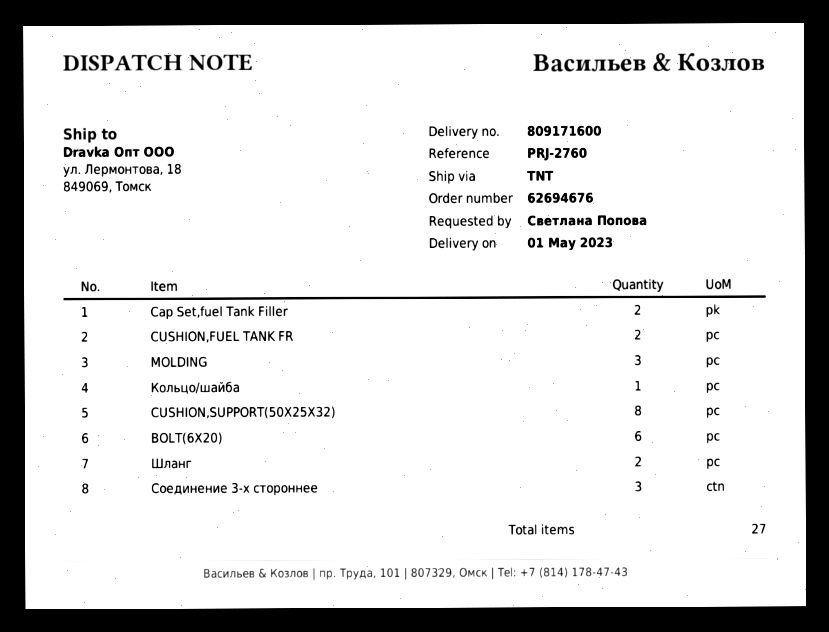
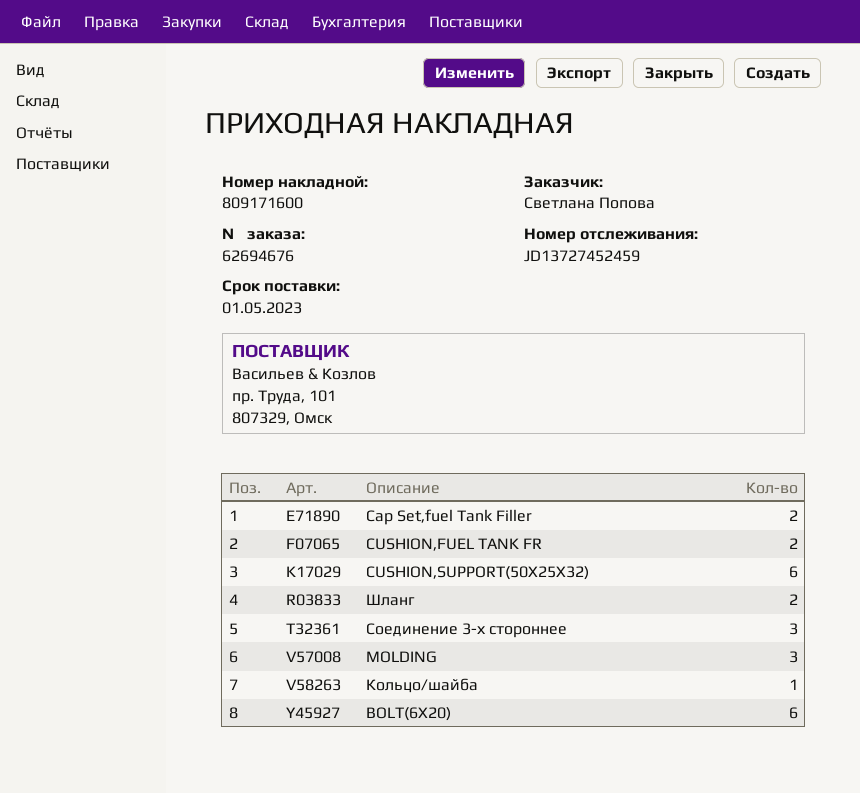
CUSHION,SUPPORT(50X25X32): 8 -> 6

